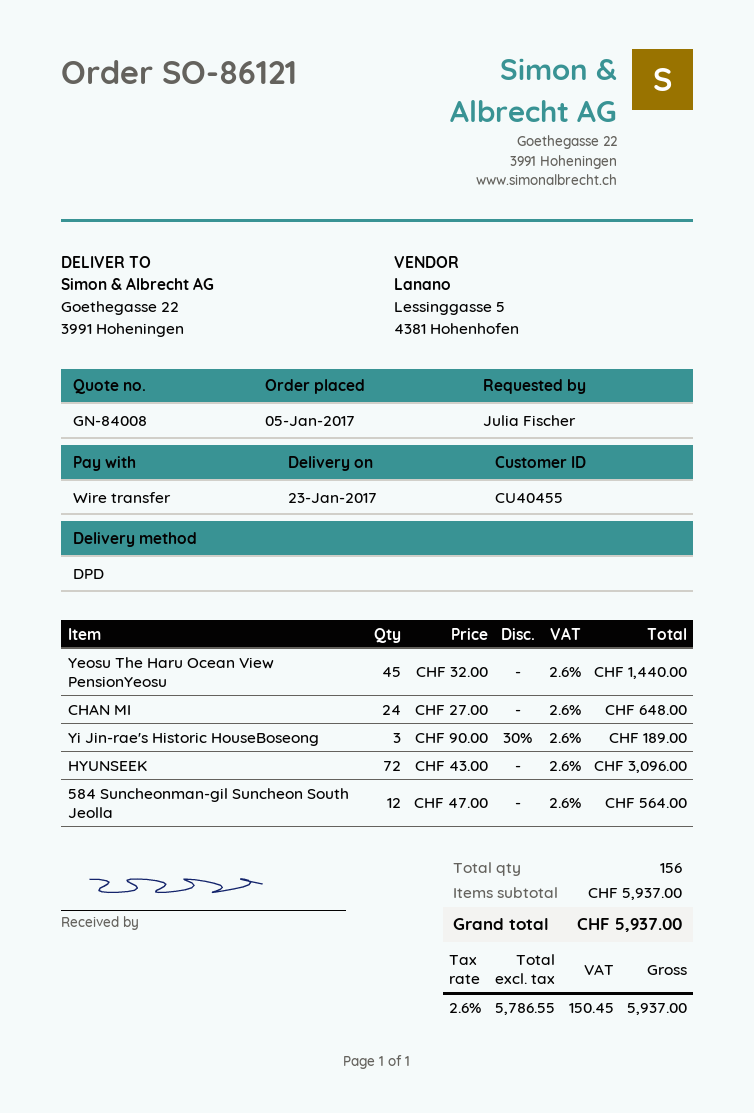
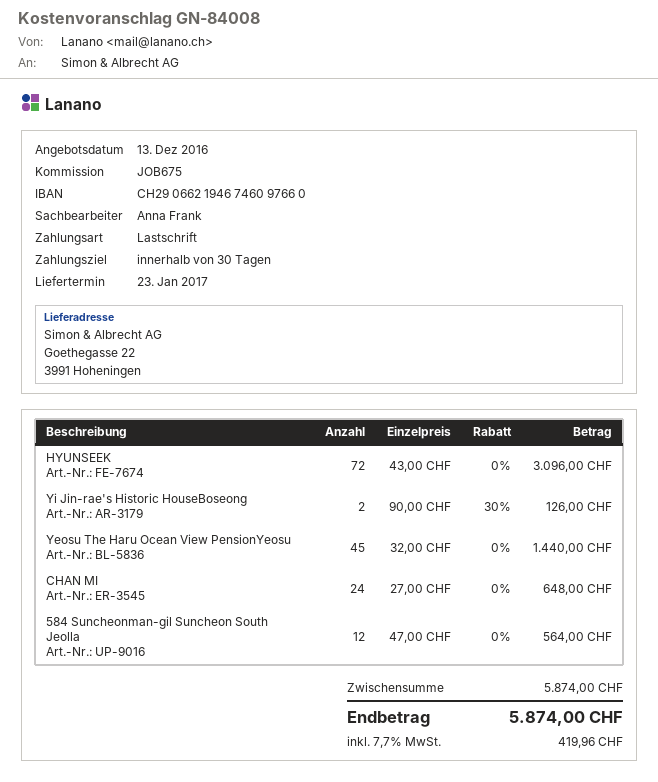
payment method: bank transfer -> direct debit
Yi Jin-rae's Historic HouseBoseong: 3 x 90.00 - 30% = 189.00 -> 2 x 90.00 - 30% = 126.00
subtotal: 5937.00 -> 5874.00
tax: 2.6% = 150.45 -> 7.7% = 419.96
total: 5937.00 -> 5874.00

